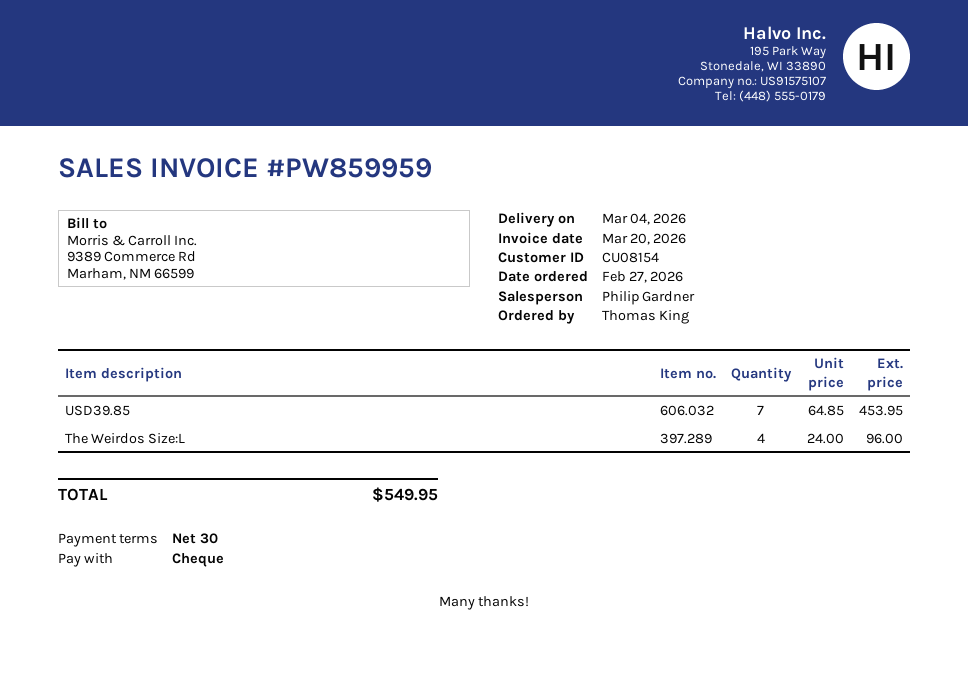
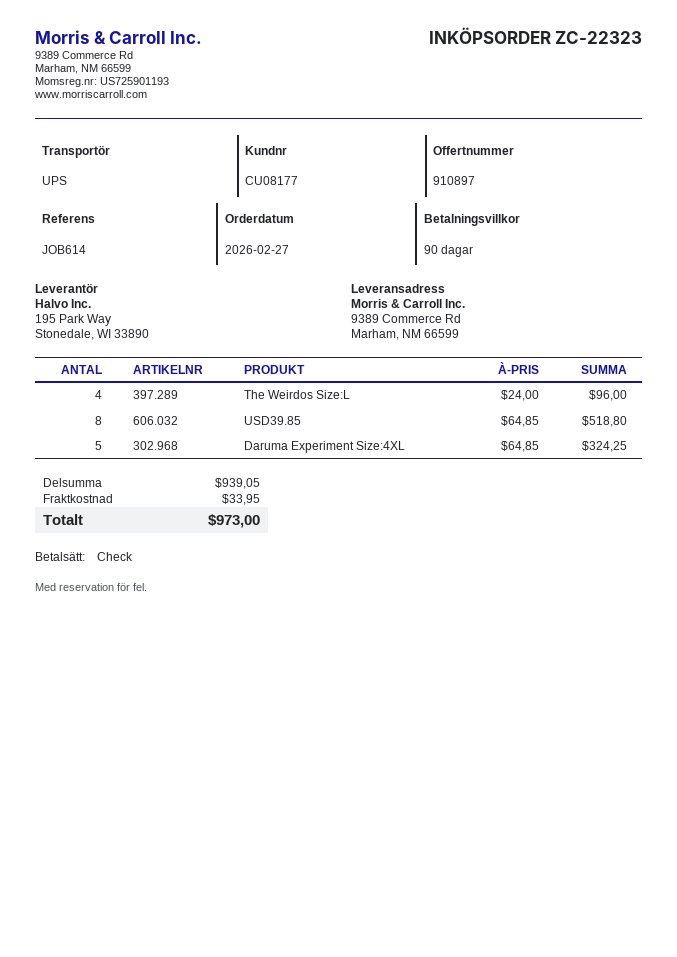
payment terms: 30 days -> 90 days
customer number: CU08154 -> CU08177
USD39.85: 7 x 64.85 = 453.95 -> 8 x 64.85 = 518.80
Daruma Experiment Size:4XL: none -> 5 x 64.85 = 324.25
shipping: none -> 33.95
total: 549.95 -> 973.00

